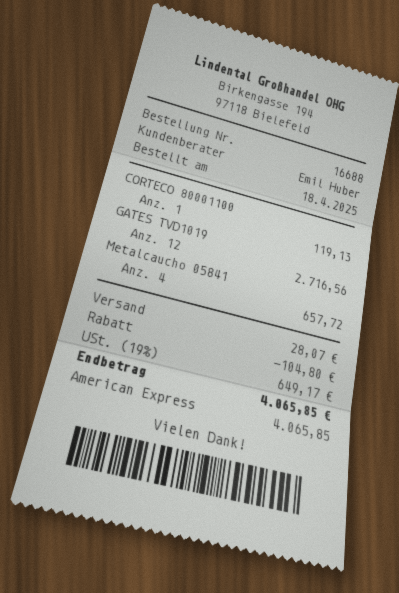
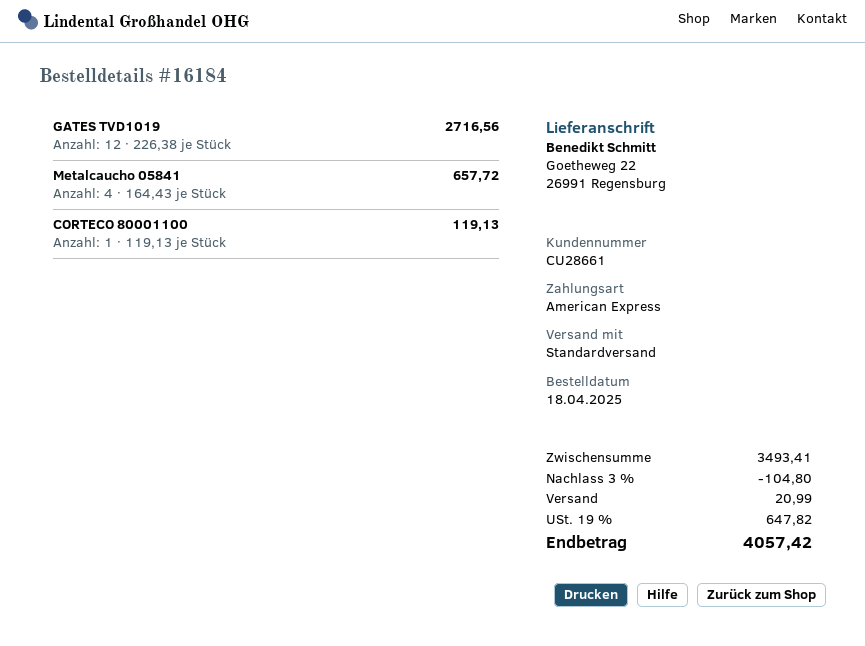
order number: 16688 -> 16184
shipping: 28.07 -> 20.99
tax: 19% = 649.17 -> 19% = 647.82
total: 4065.85 -> 4057.42

